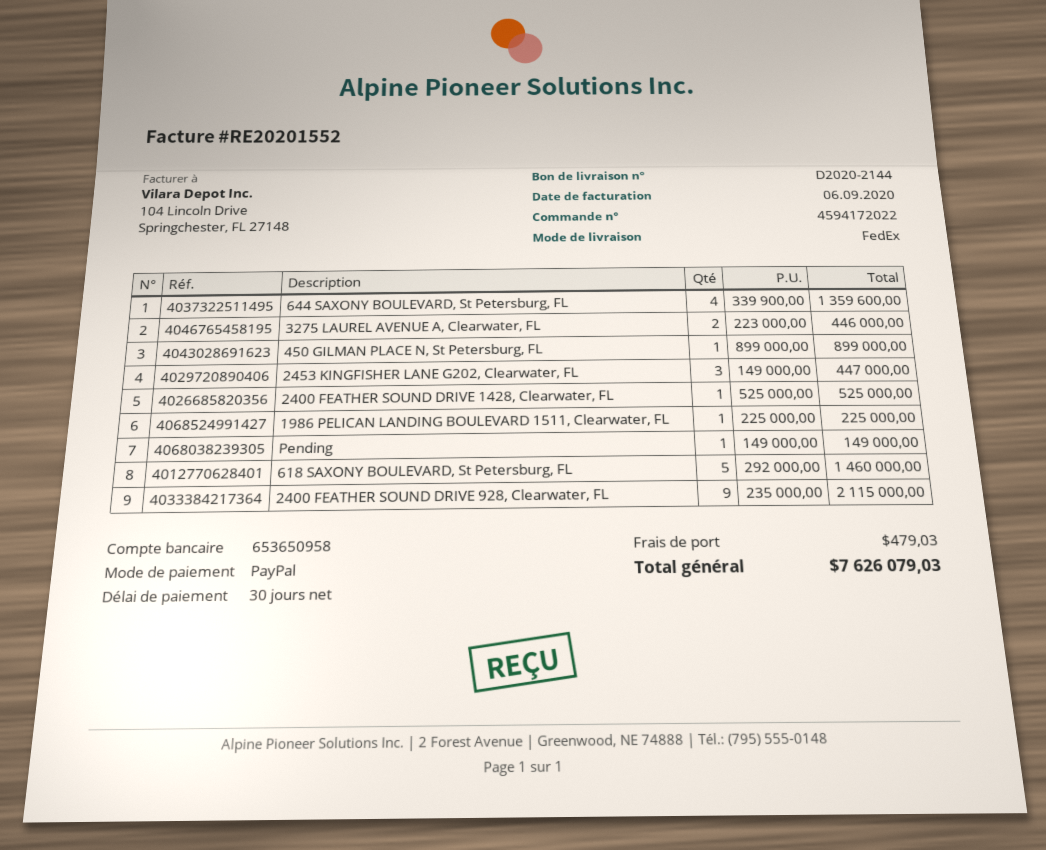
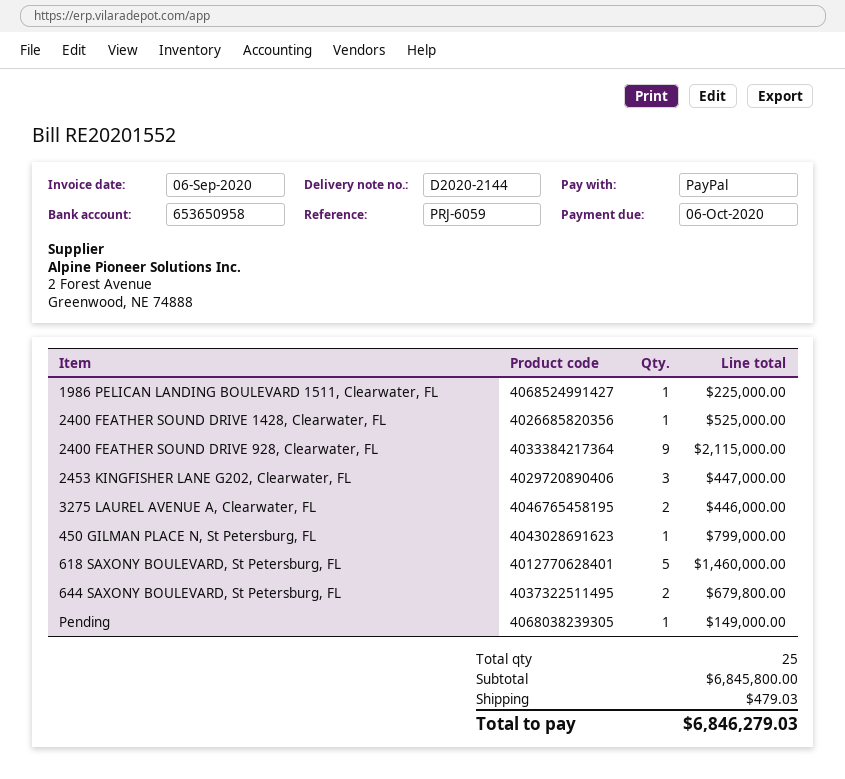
644 SAXONY BOULEVARD, St Petersburg, FL: 4 for 1359600.00 -> 2 for 679800.00
450 GILMAN PLACE N, St Petersburg, FL: 1 for 899000.00 -> 1 for 799000.00
total: 7626079.03 -> 6846279.03

